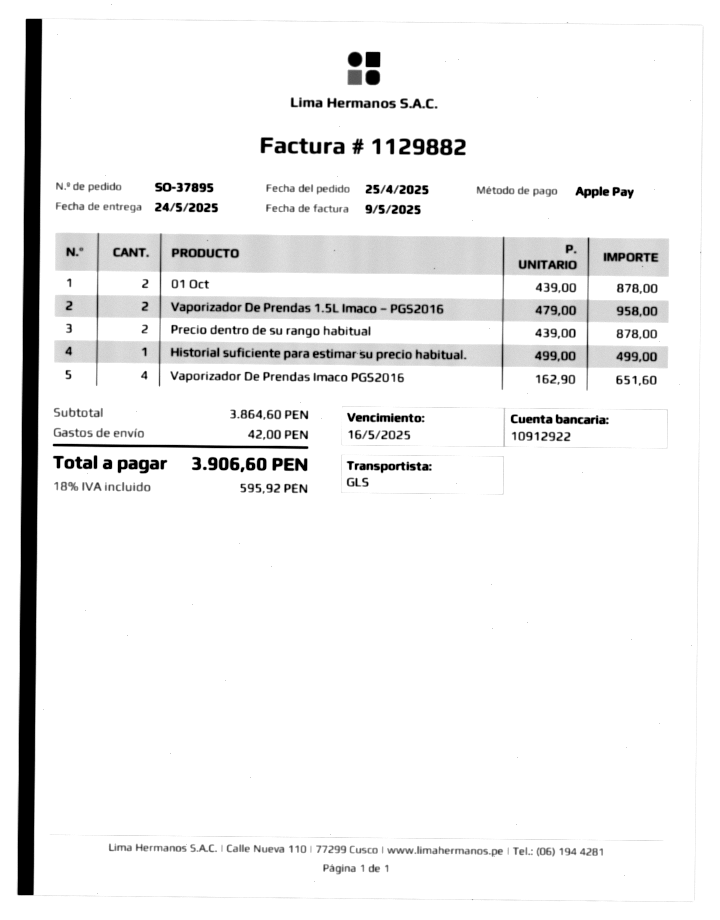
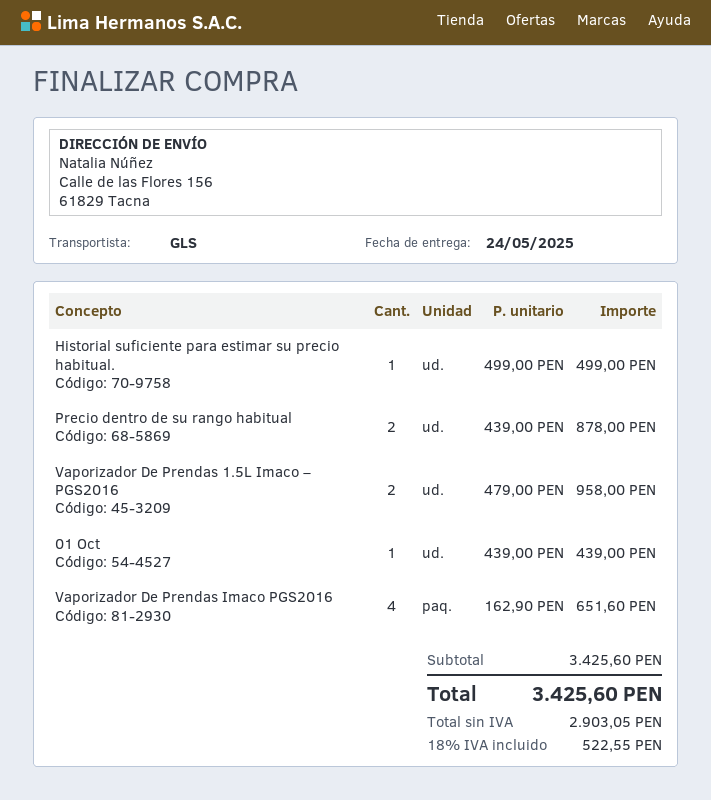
01 Oct: 2 x 439.00 = 878.00 -> 1 x 439.00 = 439.00
subtotal: 3864.60 -> 3425.60
shipping: 42.00 -> none
tax: 18% = 595.92 -> 18% = 522.55
total: 3906.60 -> 3425.60

